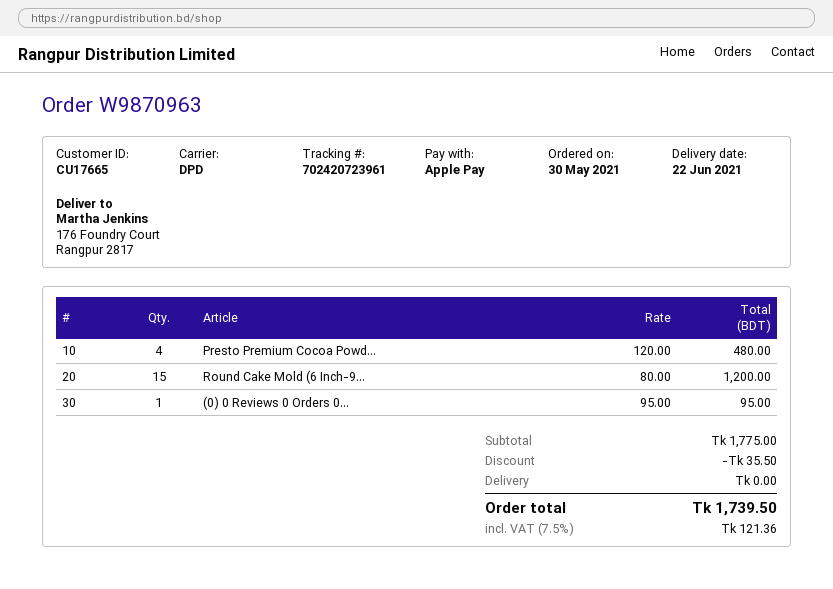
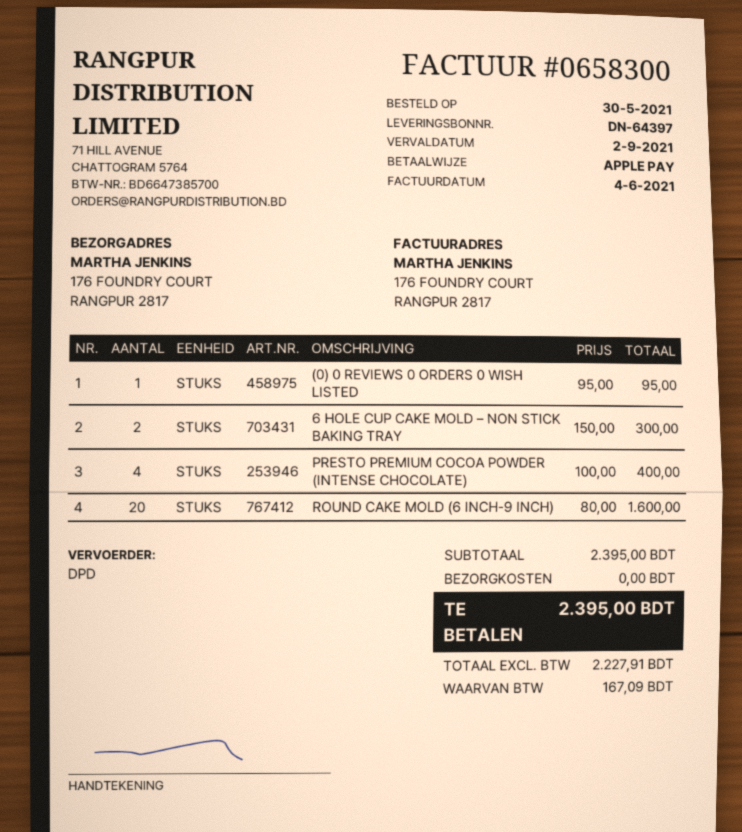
Presto Premium Cocoa Powd...: 4 x 120.00 = 480.00 -> 4 x 100.00 = 400.00
Round Cake Mold (6 Inch-9...: 15 x 80.00 = 1200.00 -> 20 x 80.00 = 1600.00
6 HOLE CUP CAKE MOLD – NON STICK BAKING TRAY: none -> 2 x 150.00 = 300.00
subtotal: 1775.00 -> 2395.00
discount: 35.50 -> none
tax: 121.36 -> 167.09
total: 1739.50 -> 2395.00

